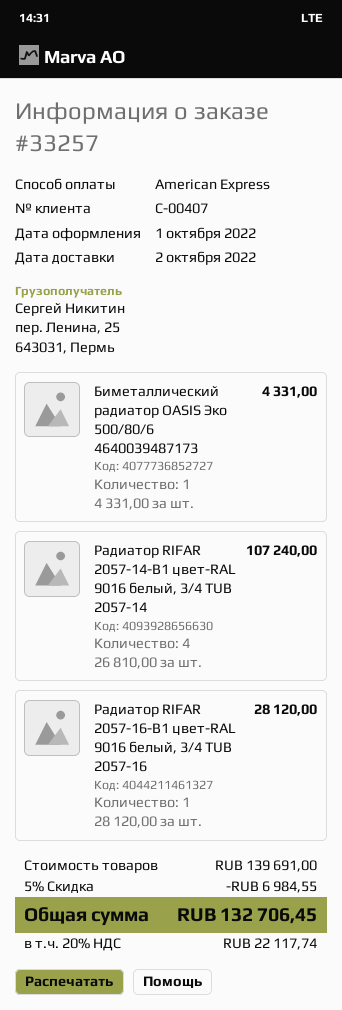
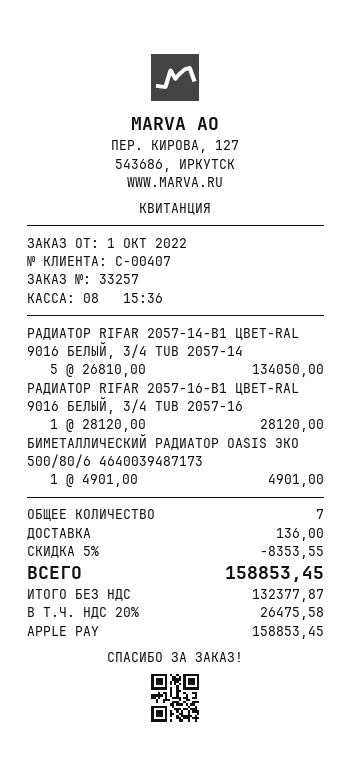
payment method: American Express -> Apple Pay
Биметаллический радиатор OASIS Эко 500/80/6 4640039487173: 1 x 4331.00 = 4331.00 -> 1 x 4901.00 = 4901.00
Радиатор RIFAR 2057-14-B1 цвет-RAL 9016 белый, 3/4 TUB 2057-14: 4 x 26810.00 = 107240.00 -> 5 x 26810.00 = 134050.00
discount: 5% = 6984.55 -> 5% = 8353.55
shipping: none -> 136.00
tax: 20% = 22117.74 -> 20% = 26475.58
total: 132706.45 -> 158853.45

